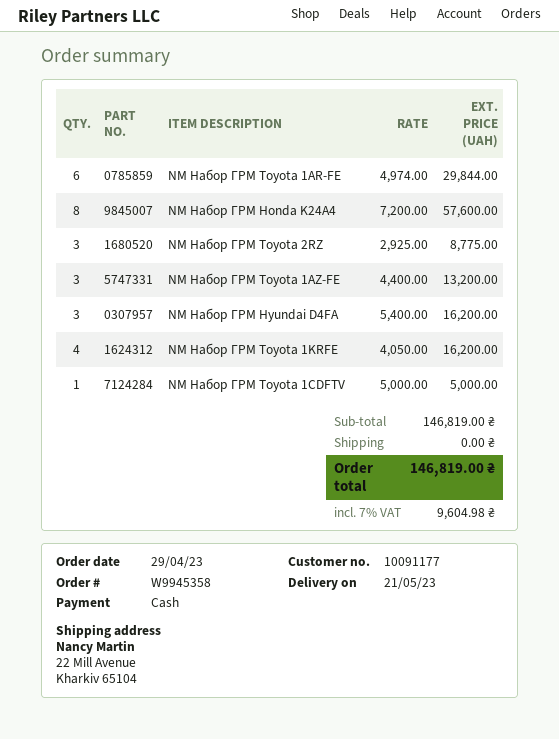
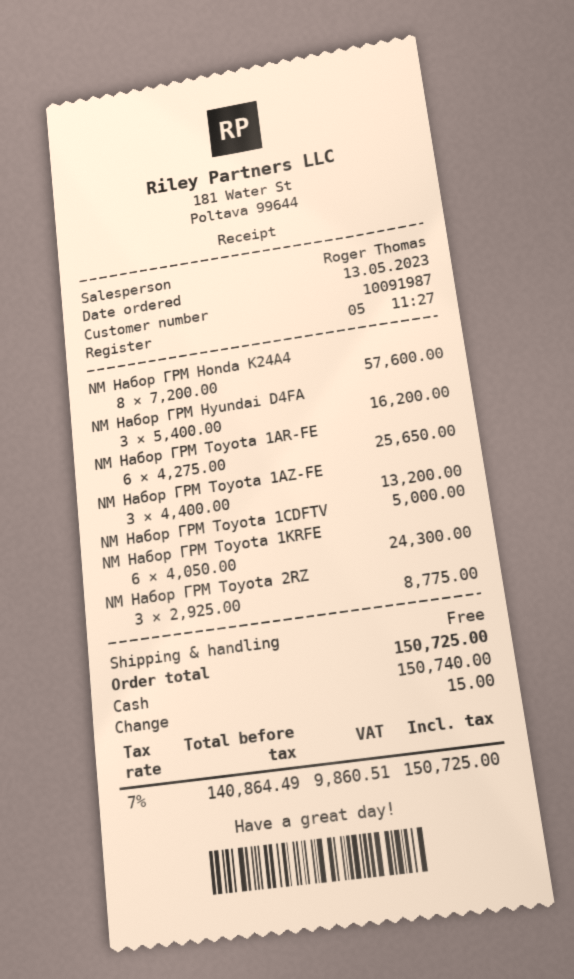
order date: 2023-04-29 -> 2023-05-13
customer number: 10091177 -> 10091987
NM Набор ГРМ Toyota 1AR-FE: 6 x 4974.00 = 29844.00 -> 6 x 4275.00 = 25650.00
NM Набор ГРМ Toyota 1KRFE: 4 x 4050.00 = 16200.00 -> 6 x 4050.00 = 24300.00
tax: 7% = 9604.98 -> 7% = 9860.51
total: 146819.00 -> 150725.00

